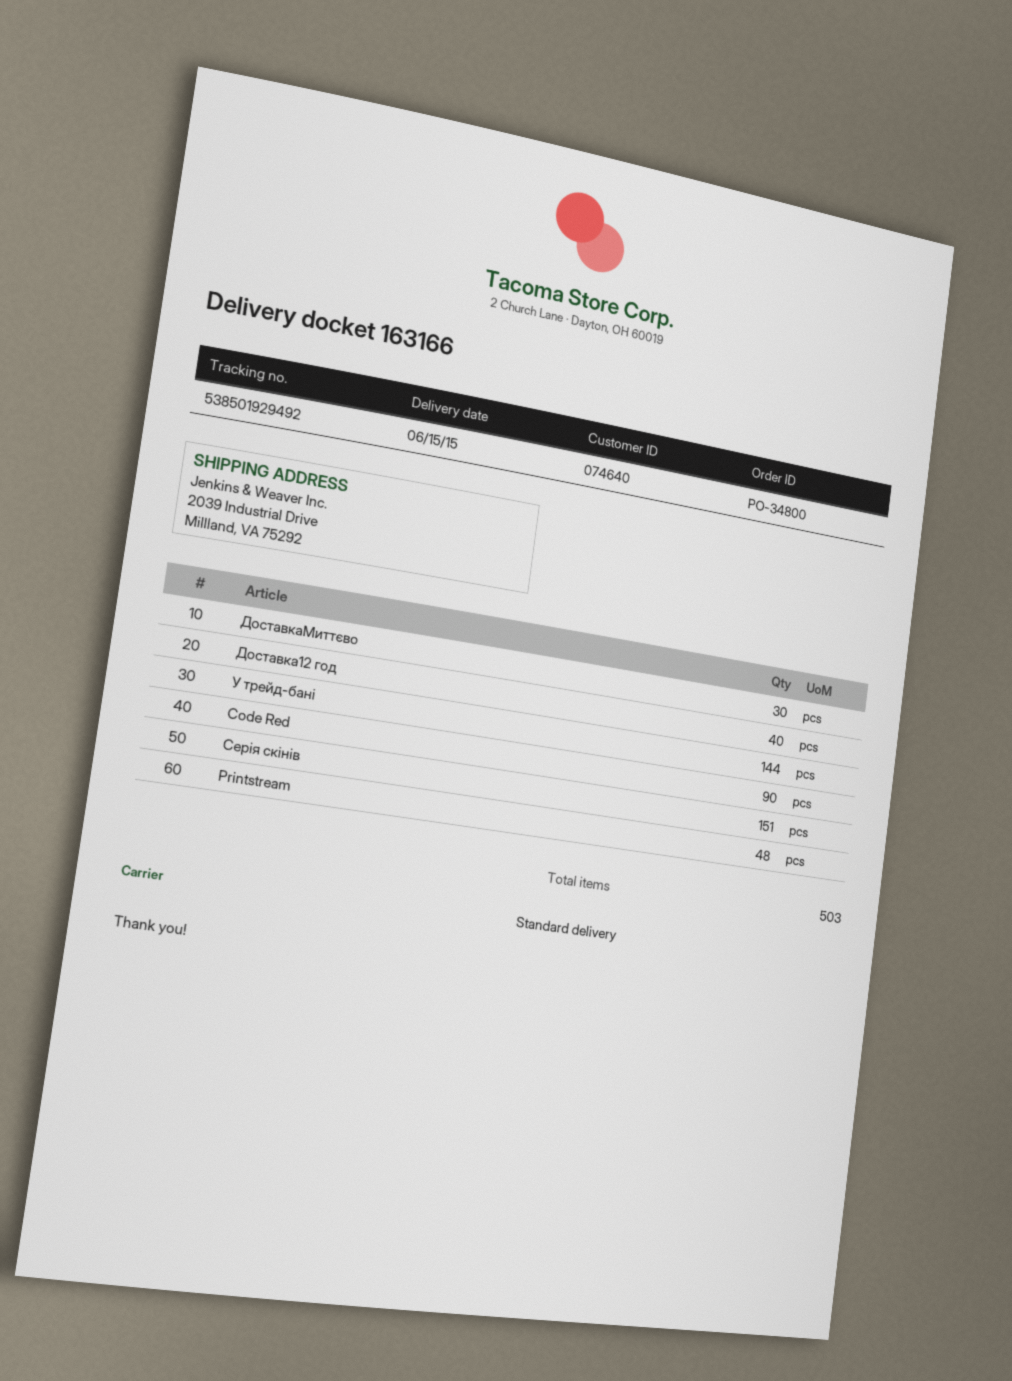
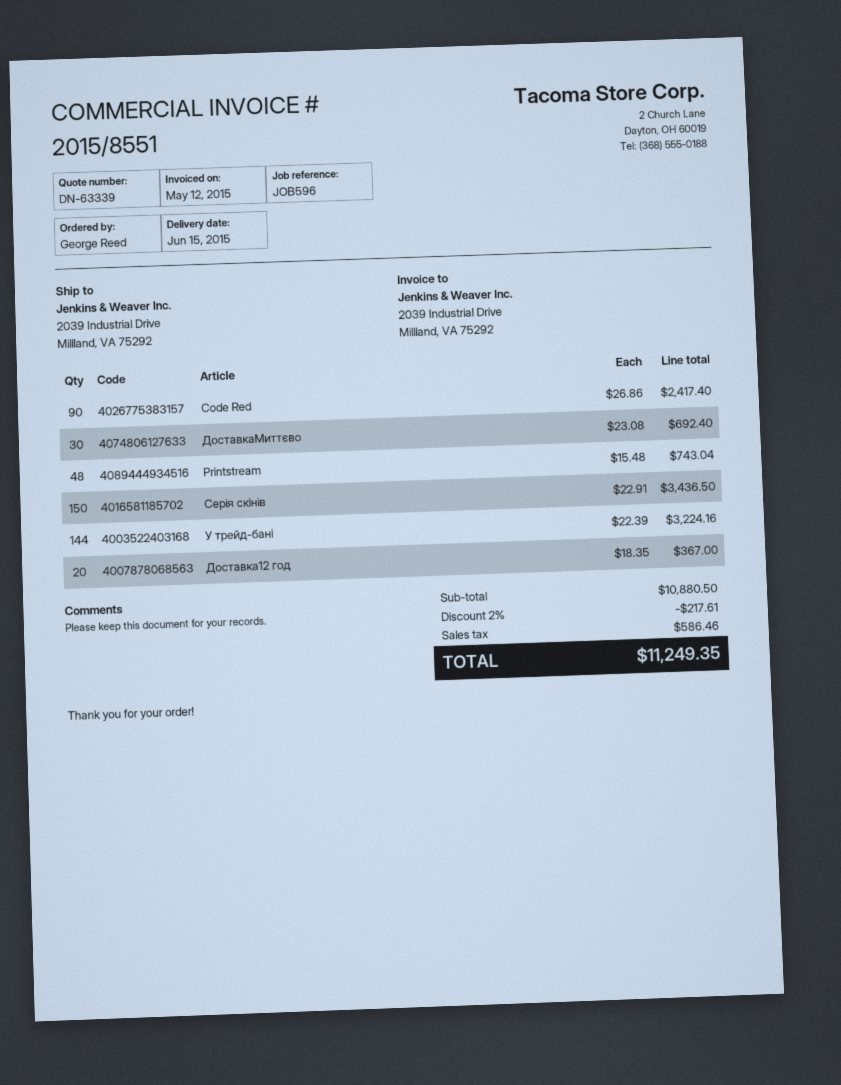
Доставка12 год: 40 -> 20
Серія скінів: 151 -> 150

